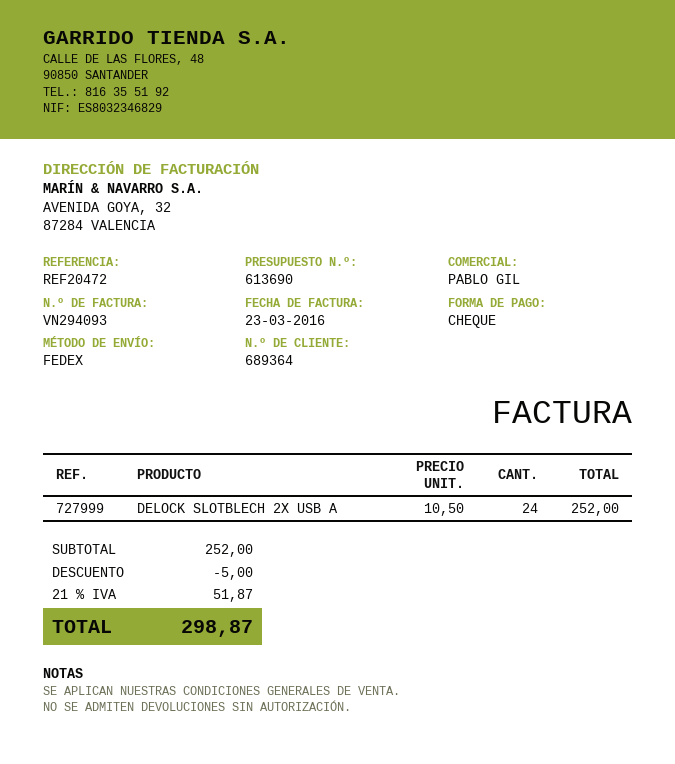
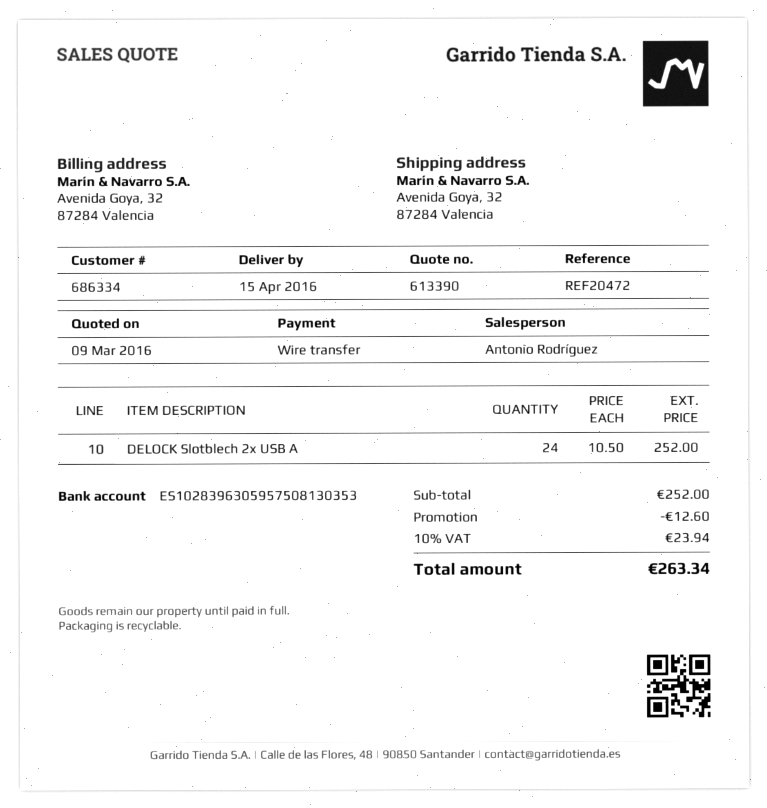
quote number: 613690 -> 613390
customer number: 689364 -> 686334
sales rep: PABLO GIL -> Antonio Rodríguez
payment method: cheque -> bank transfer
discount: 5.00 -> 12.60
tax: 21% = 51.87 -> 10% = 23.94
total: 298.87 -> 263.34

